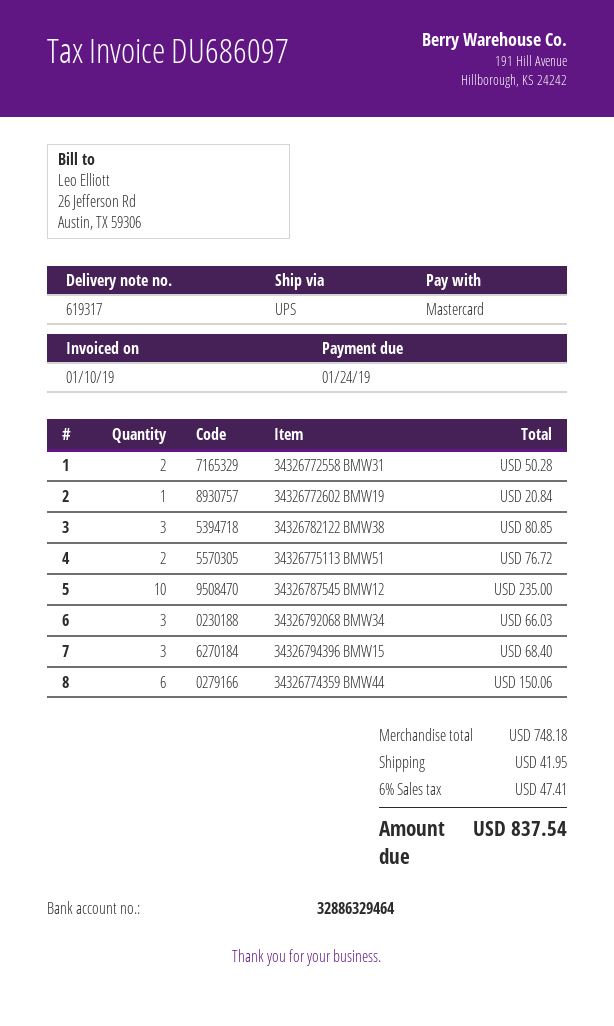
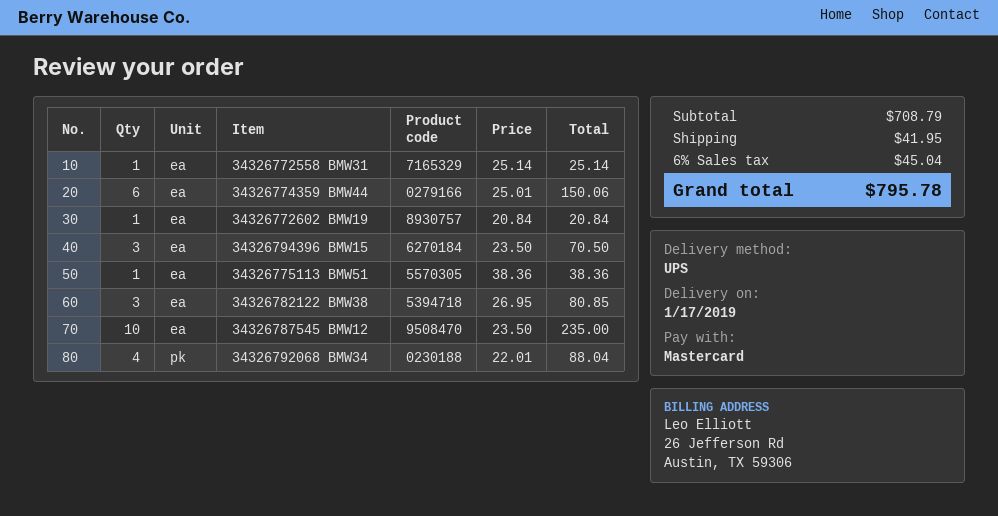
34326772558 BMW31: 2 for 50.28 -> 1 for 25.14
34326775113 BMW51: 2 for 76.72 -> 1 for 38.36
34326792068 BMW34: 3 for 66.03 -> 4 for 88.04
34326794396 BMW15: 3 for 68.40 -> 3 for 70.50
subtotal: 748.18 -> 708.79
tax: 6% = 47.41 -> 6% = 45.04
total: 837.54 -> 795.78

